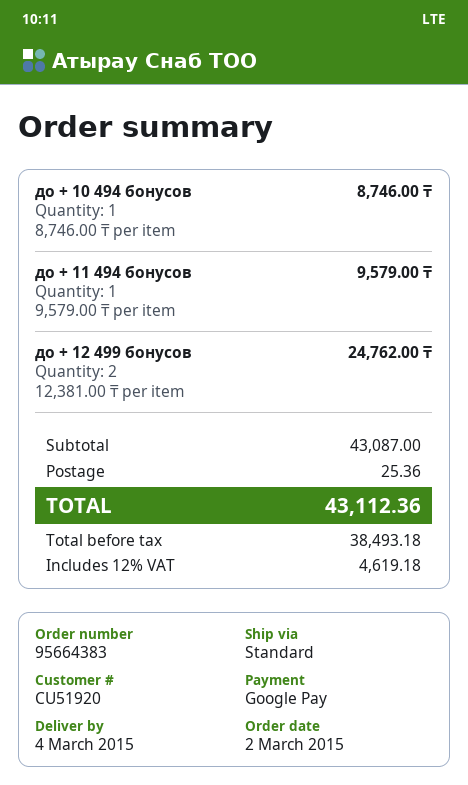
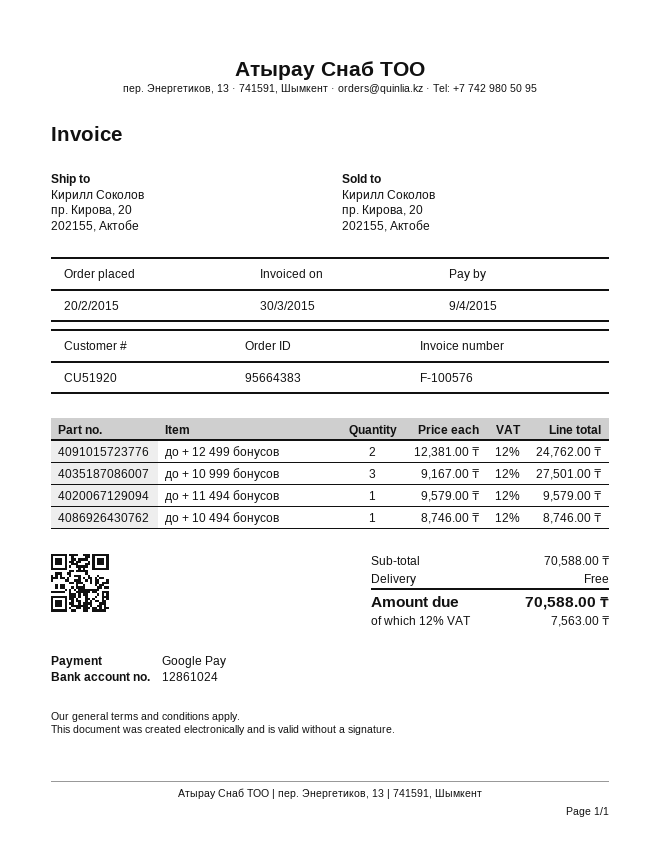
order date: 2015-03-02 -> 2015-02-20
до + 10 999 бонусов: none -> 3 x 9167.00 = 27501.00
subtotal: 43087.00 -> 70588.00
shipping: 25.36 -> 0.00
tax: 12% = 4619.18 -> 12% = 7563.00
total: 43112.36 -> 70588.00

